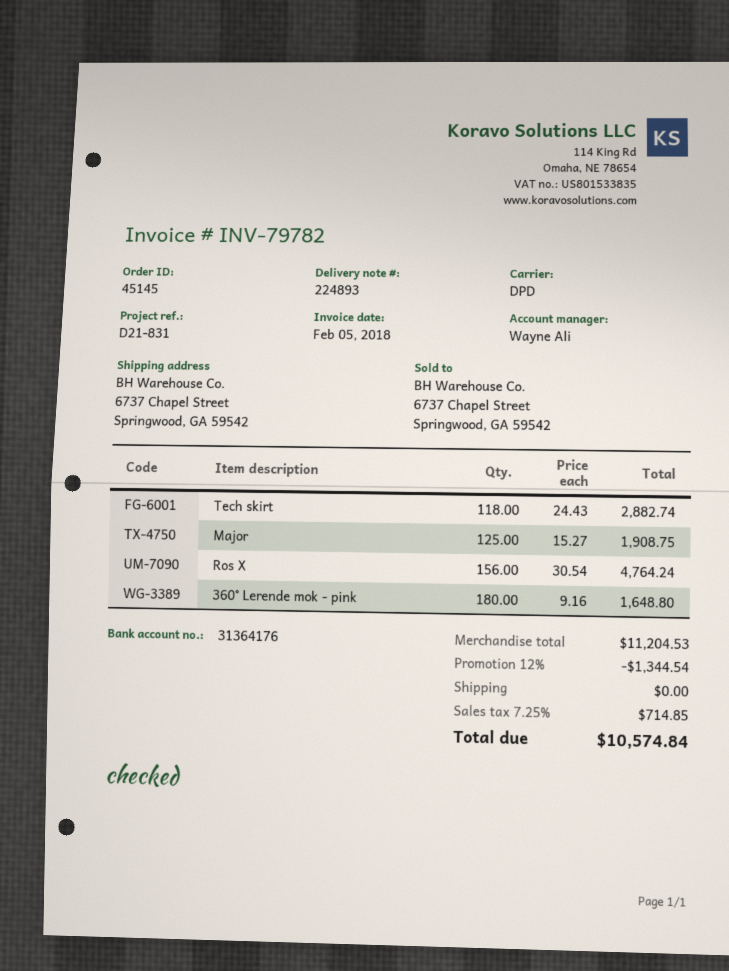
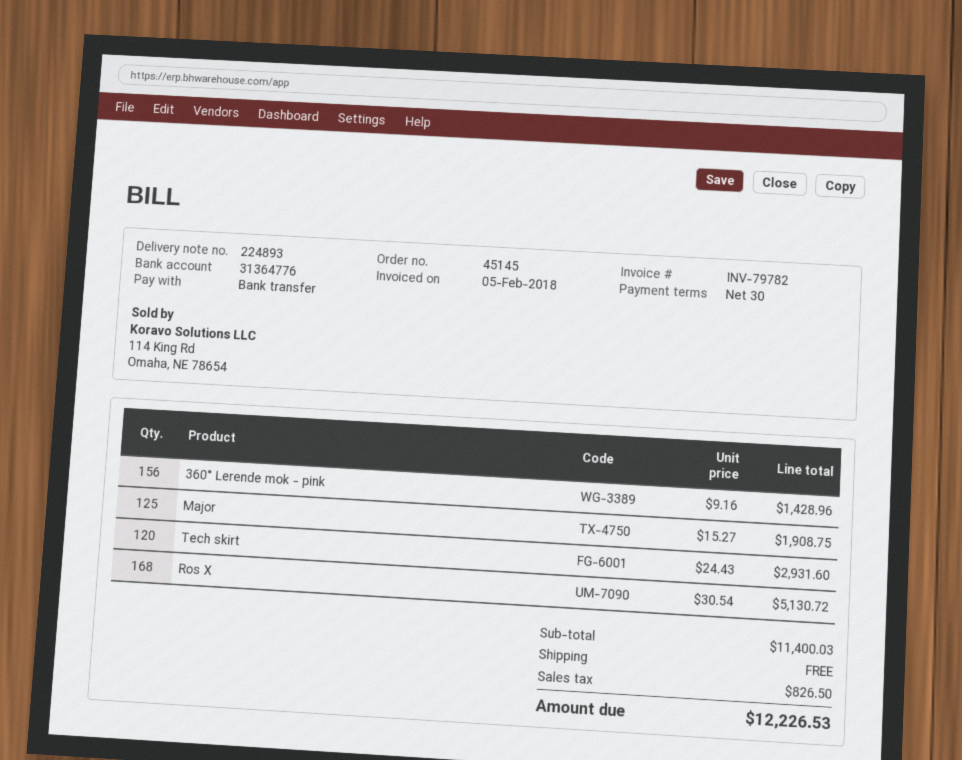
bank account: 31364176 -> 31364776
Tech skirt: 118 x 24.43 = 2882.74 -> 120 x 24.43 = 2931.60
Ros X: 156 x 30.54 = 4764.24 -> 168 x 30.54 = 5130.72
360° Lerende mok - pink: 180 x 9.16 = 1648.80 -> 156 x 9.16 = 1428.96
subtotal: 11204.53 -> 11400.03
discount: 12% = 1344.54 -> none
tax: 714.85 -> 826.50
total: 10574.84 -> 12226.53

